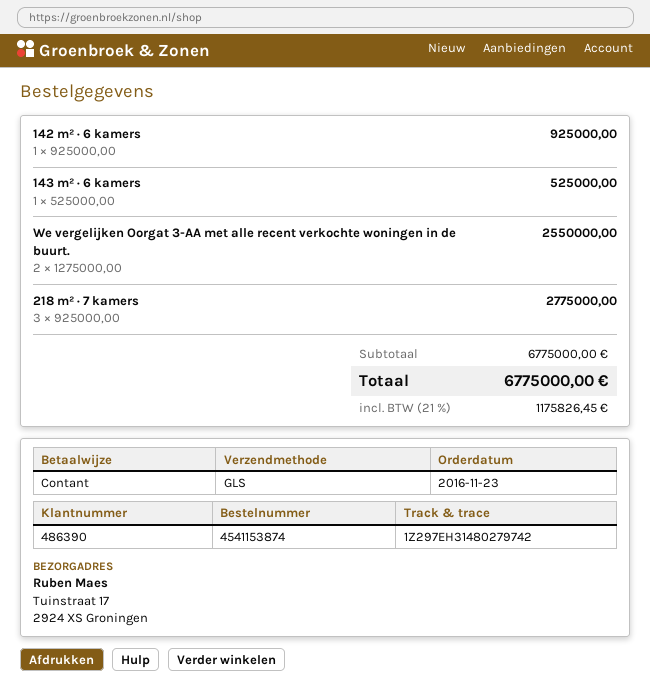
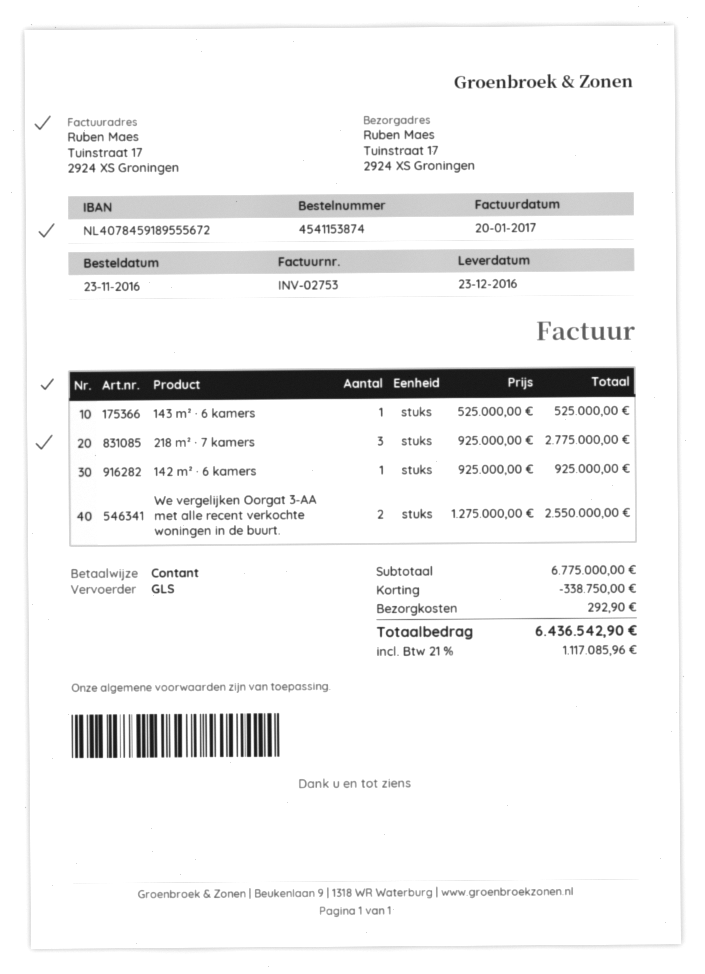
discount: none -> 338750.00
shipping: none -> 292.90
tax: 21% = 1175826.45 -> 21% = 1117085.96
total: 6775000.00 -> 6436542.90

